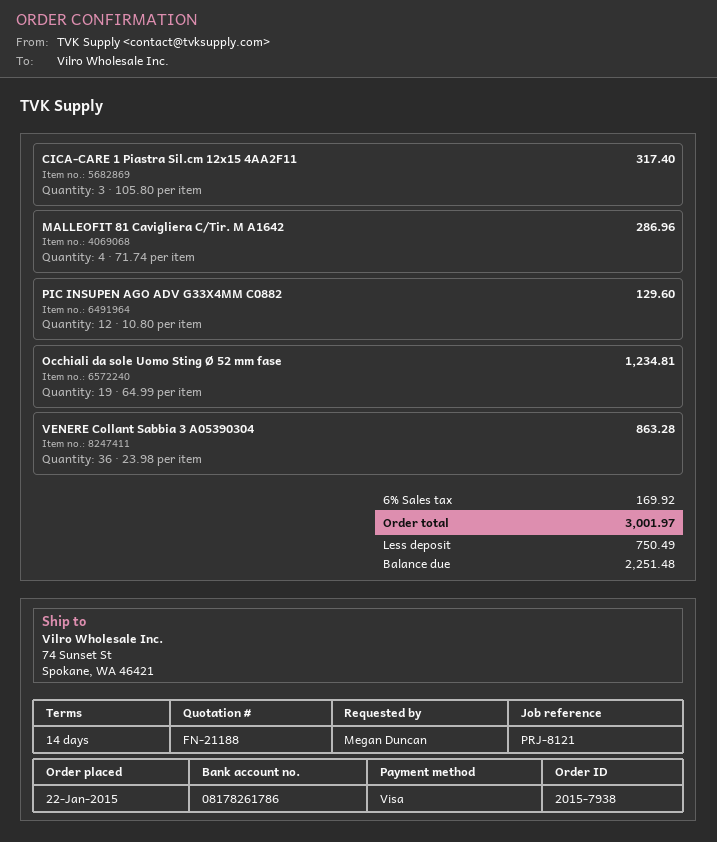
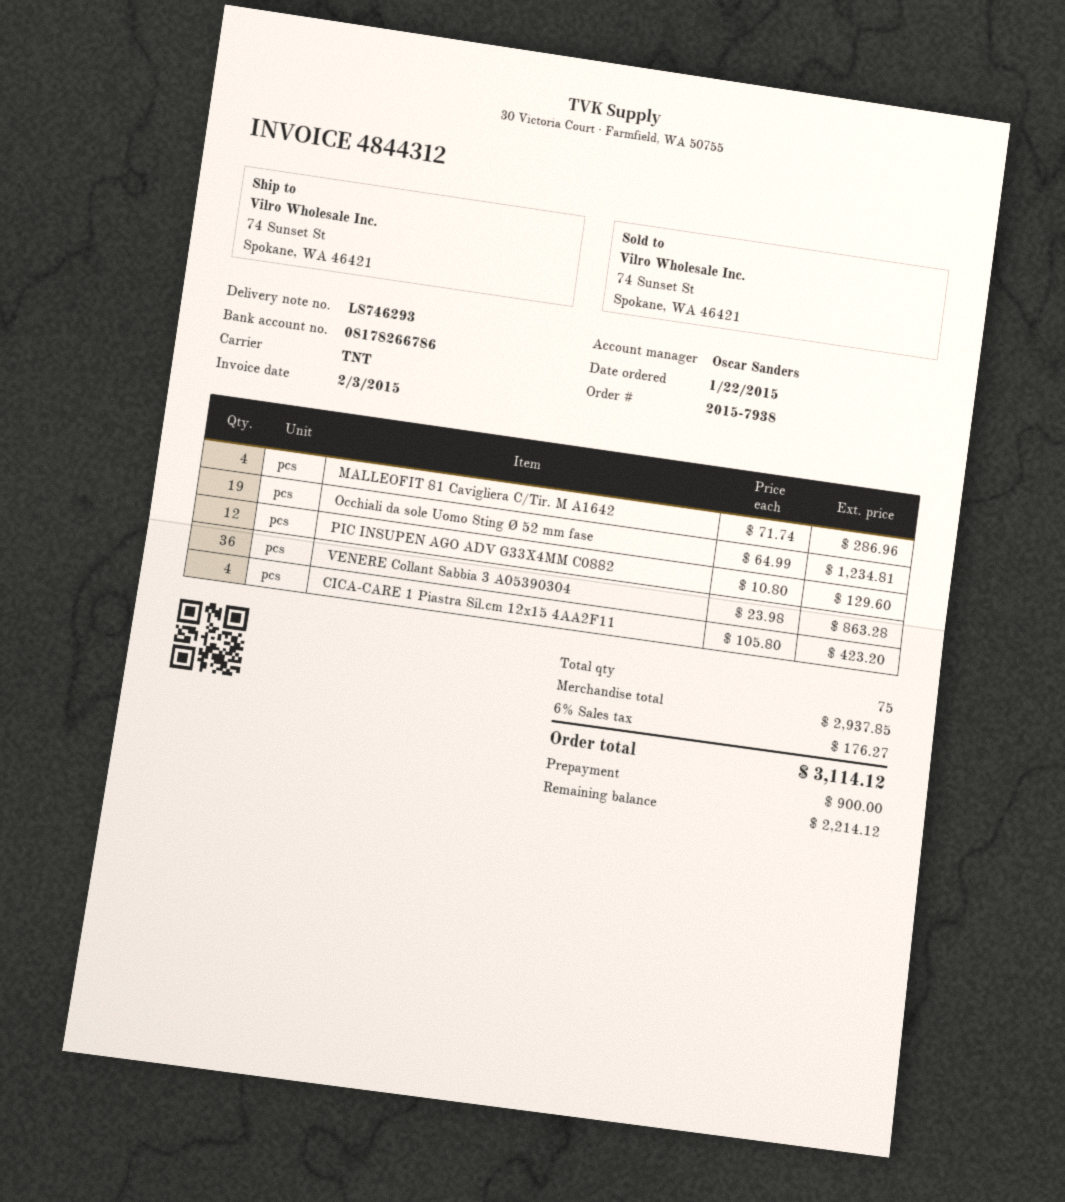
bank account: 08178261786 -> 08178266786
CICA-CARE 1 Piastra Sil.cm 12x15 4AA2F11: 3 x 105.80 = 317.40 -> 4 x 105.80 = 423.20
tax: 6% = 169.92 -> 6% = 176.27
total: 3001.97 -> 3114.12
deposit: 750.49 -> 900.00
balance: 2251.48 -> 2214.12

